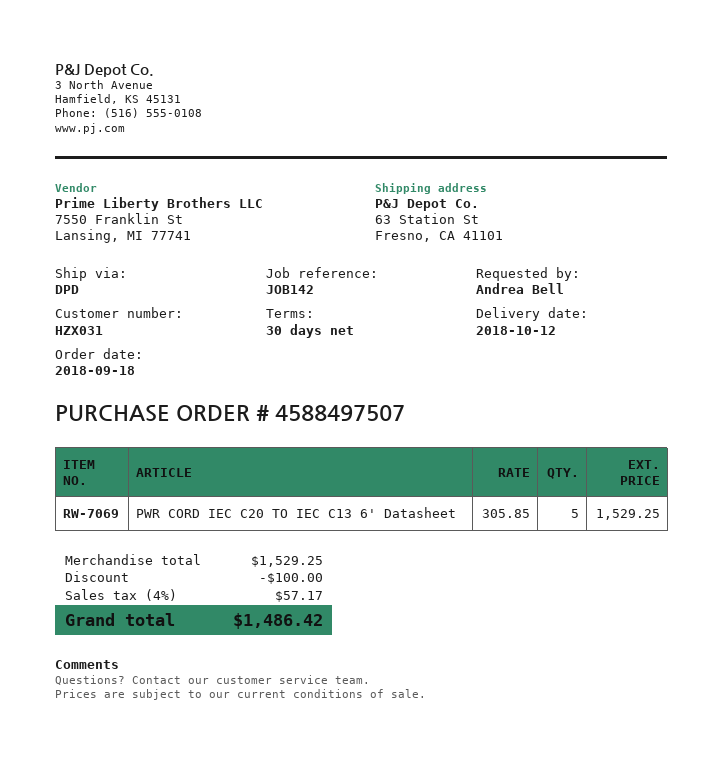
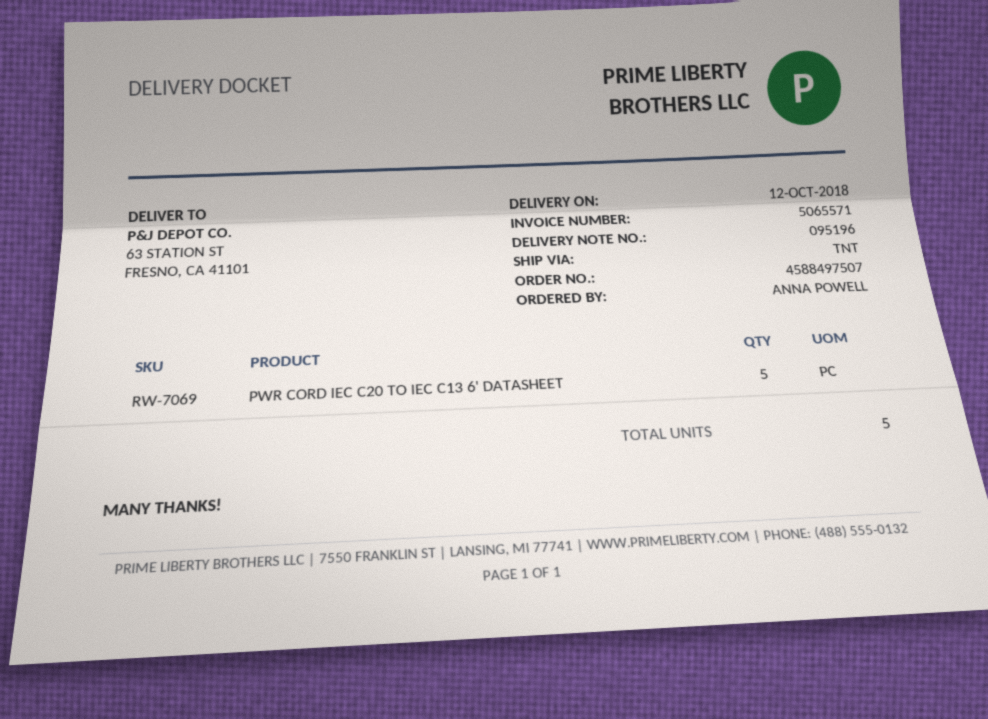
ordered by: Andrea Bell -> ANNA POWELL
shipping method: DPD -> TNT

